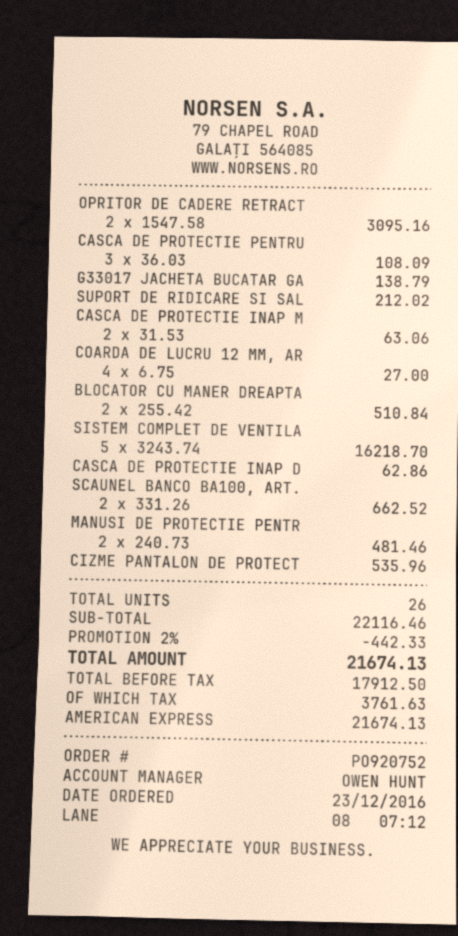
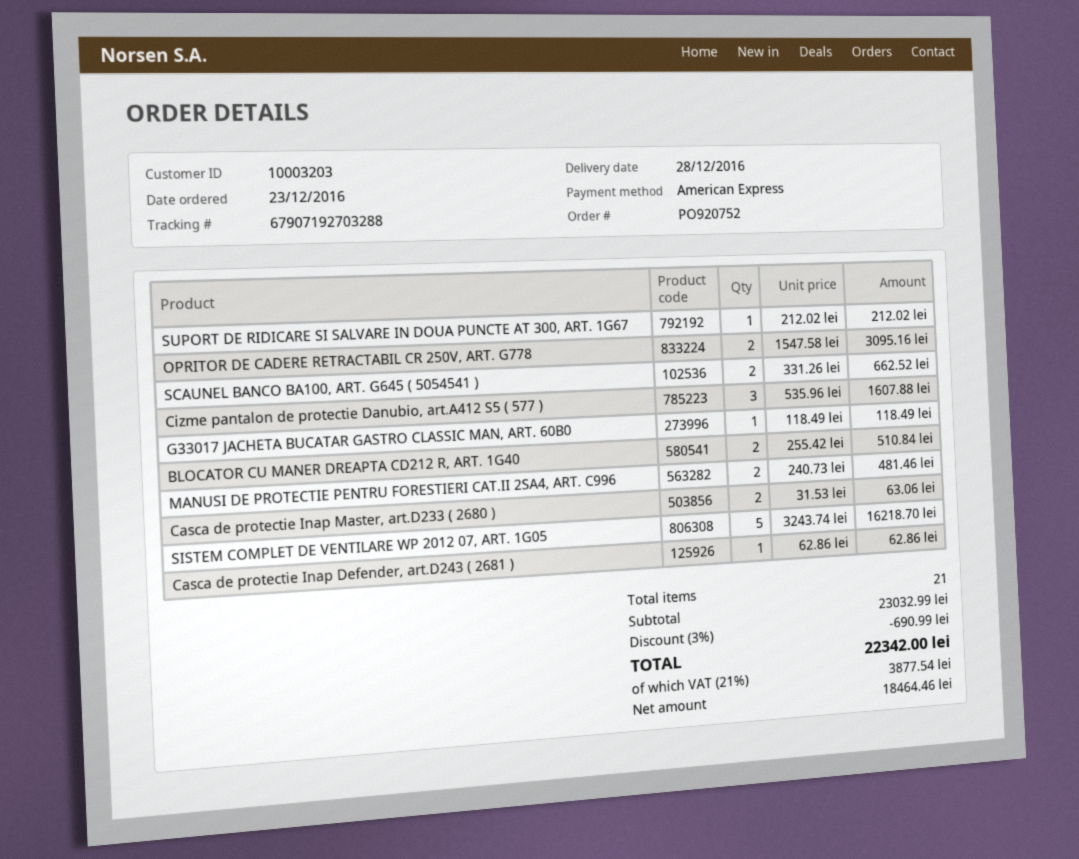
CASCA DE PROTECTIE PENTRU: 3 x 36.03 = 108.09 -> none
G33017 JACHETA BUCATAR GA: 1 x 138.79 = 138.79 -> 1 x 118.49 = 118.49
COARDA DE LUCRU 12 MM, AR: 4 x 6.75 = 27.00 -> none
CIZME PANTALON DE PROTECT: 1 x 535.96 = 535.96 -> 3 x 535.96 = 1607.88
total quantity: 26 -> 21
subtotal: 22116.46 -> 23032.99
discount: 2% = 442.33 -> 3% = 690.99
net: 17912.50 -> 18464.46
tax: 3761.63 -> 3877.54
total: 21674.13 -> 22342.00

